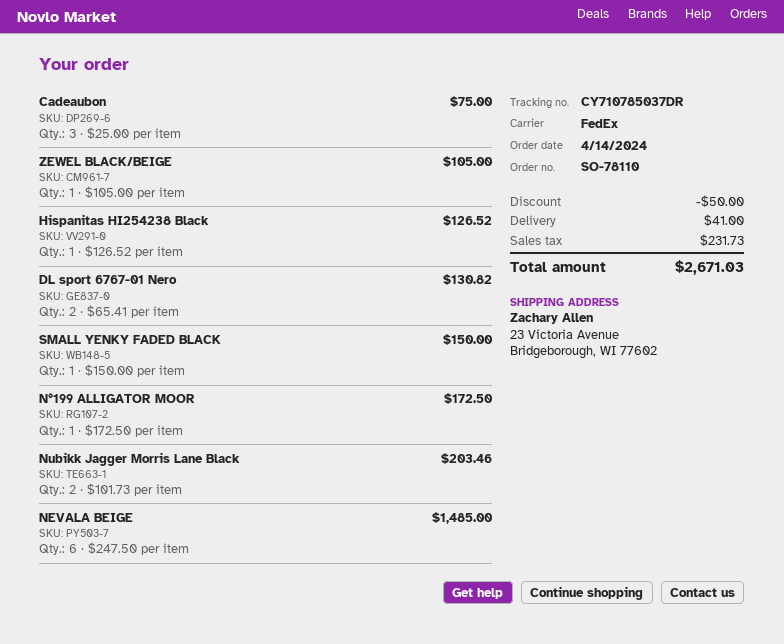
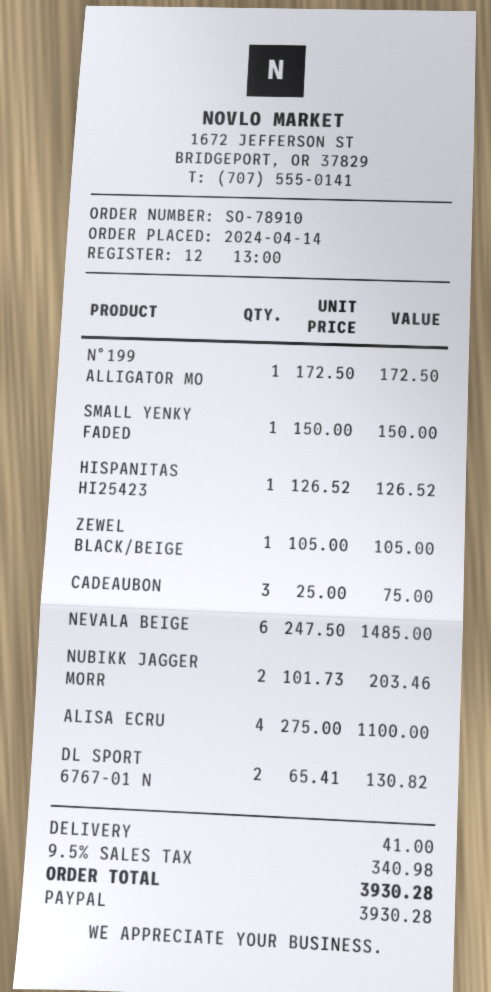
order number: SO-78110 -> SO-78910
ALISA ECRU: none -> 4 x 275.00 = 1100.00
discount: 50.00 -> none
tax: 231.73 -> 340.98
total: 2671.03 -> 3930.28

